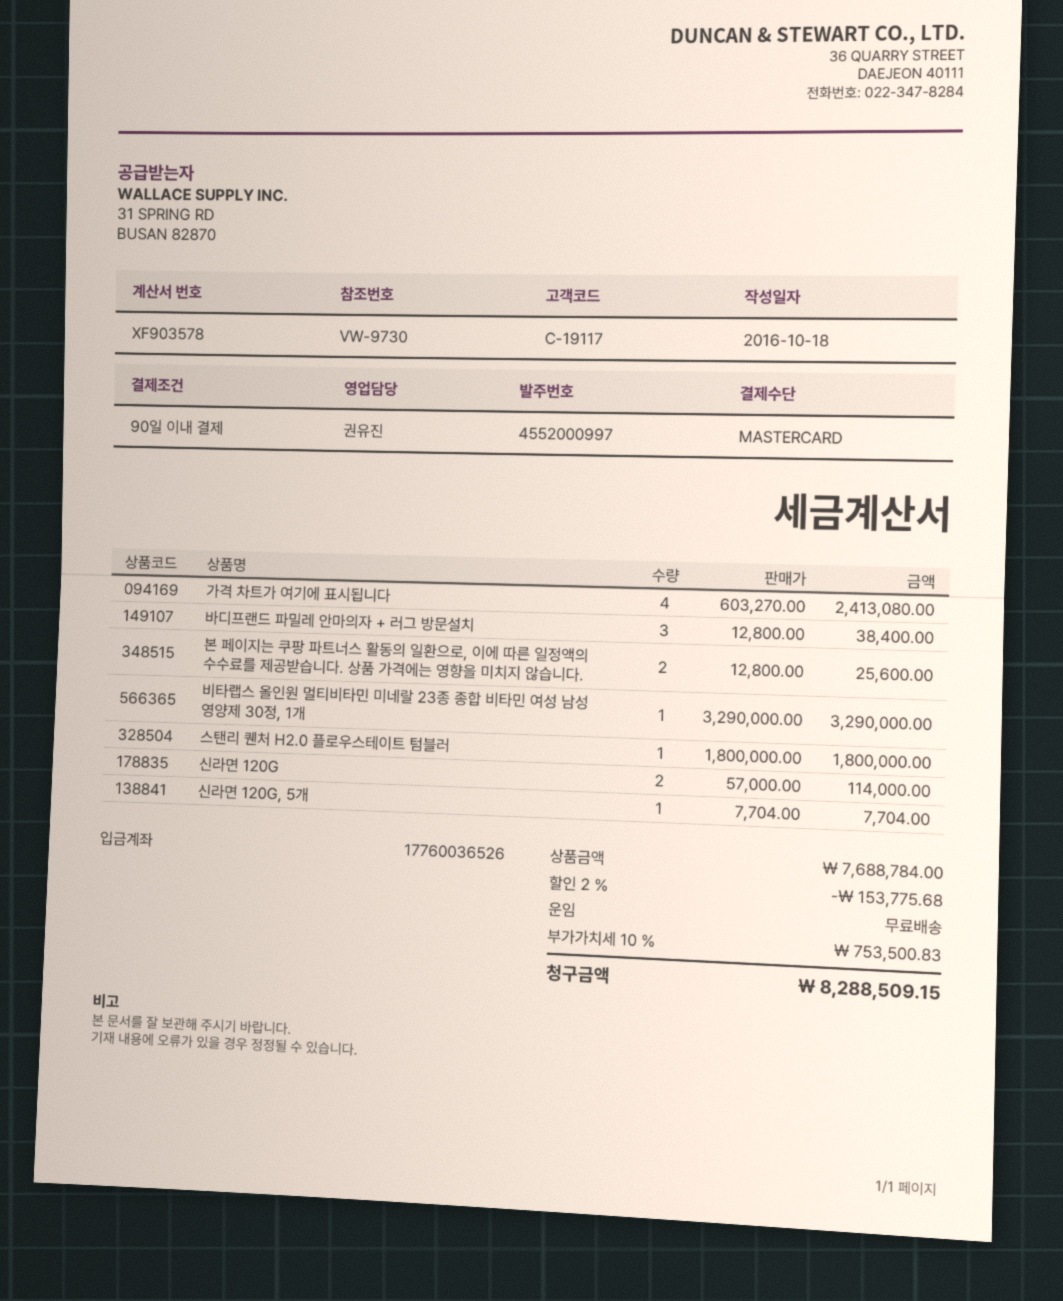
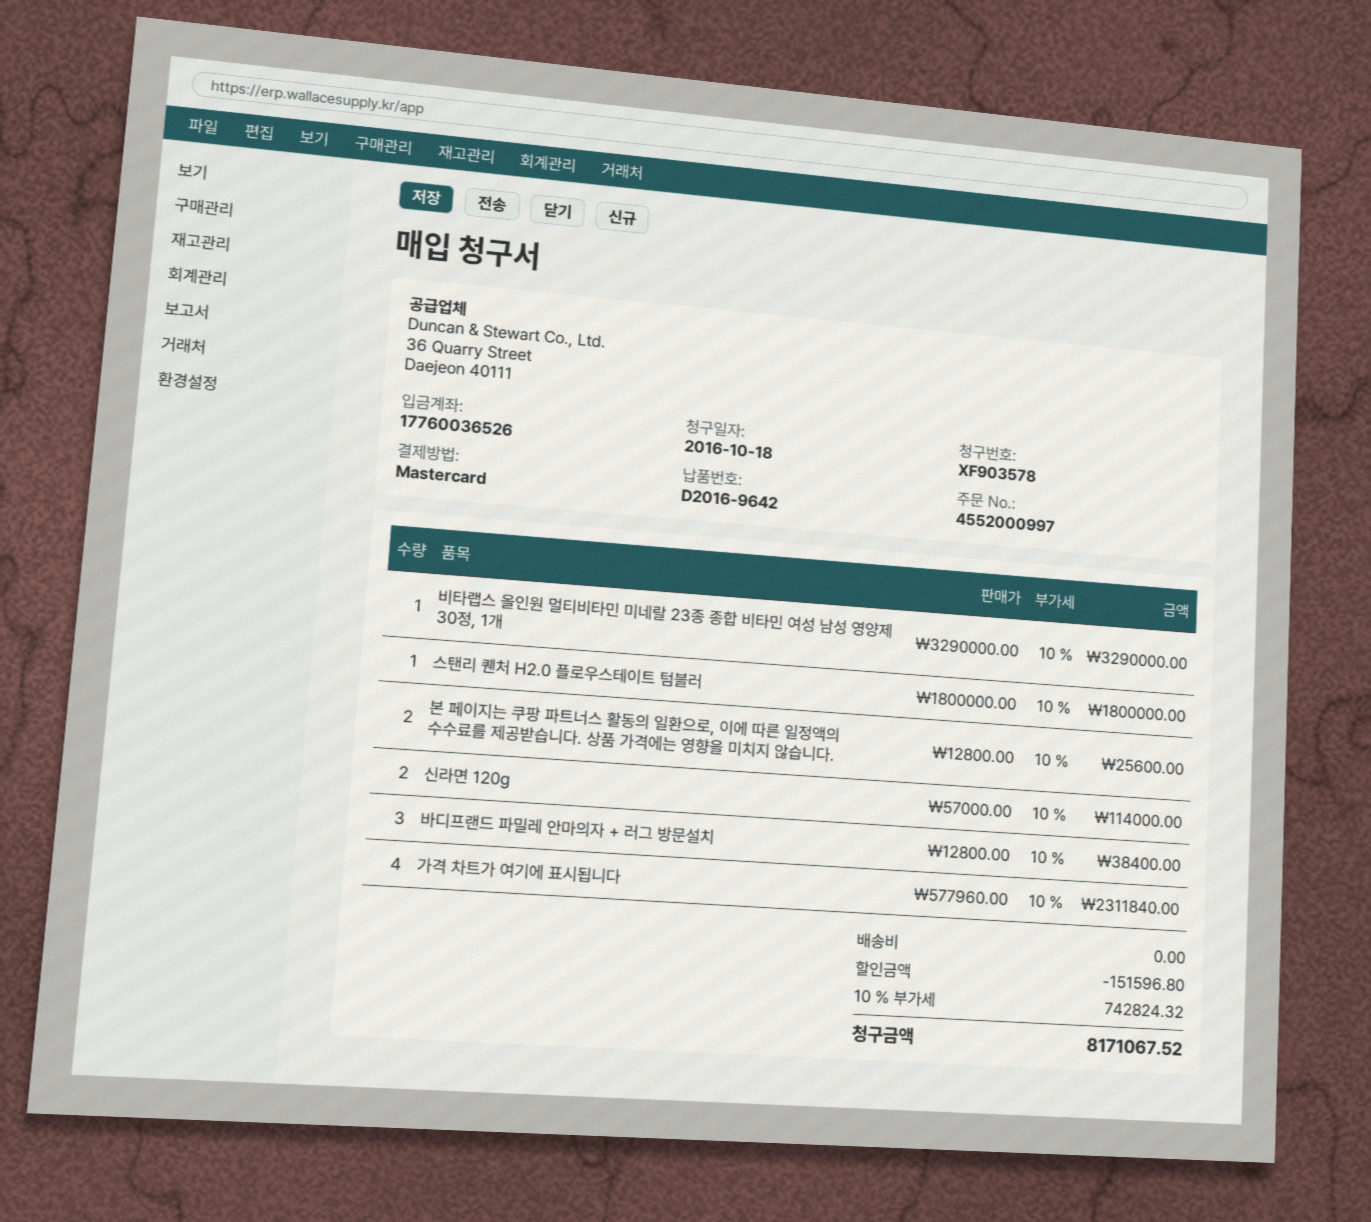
가격 차트가 여기에 표시됩니다: 4 x 603270.00 = 2413080.00 -> 4 x 577960.00 = 2311840.00
신라면 120G, 5개: 1 x 7704.00 = 7704.00 -> none
discount: 153775.68 -> 151596.80
tax: 10% = 753500.83 -> 10% = 742824.32
total: 8288509.15 -> 8171067.52

